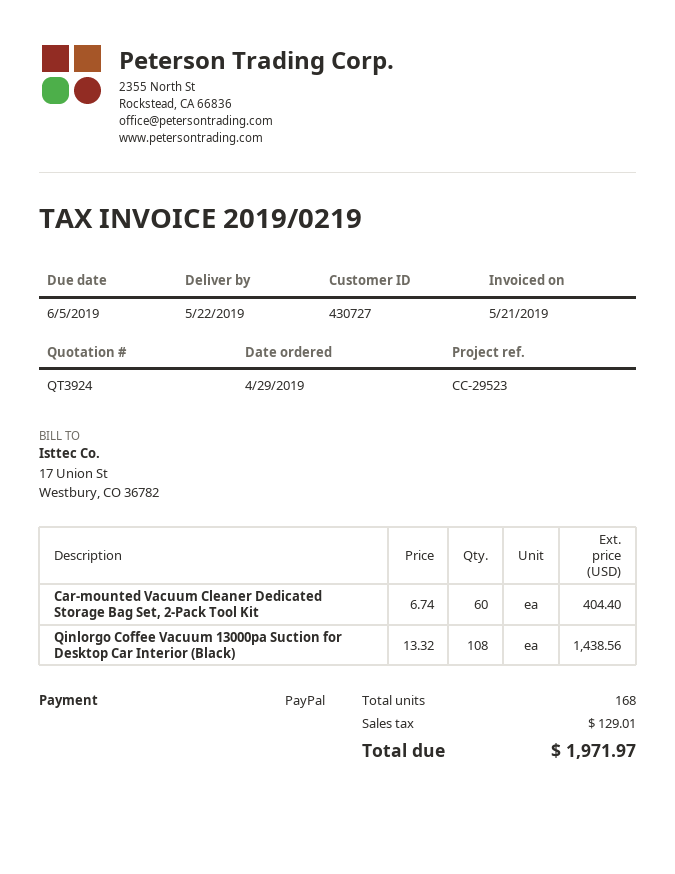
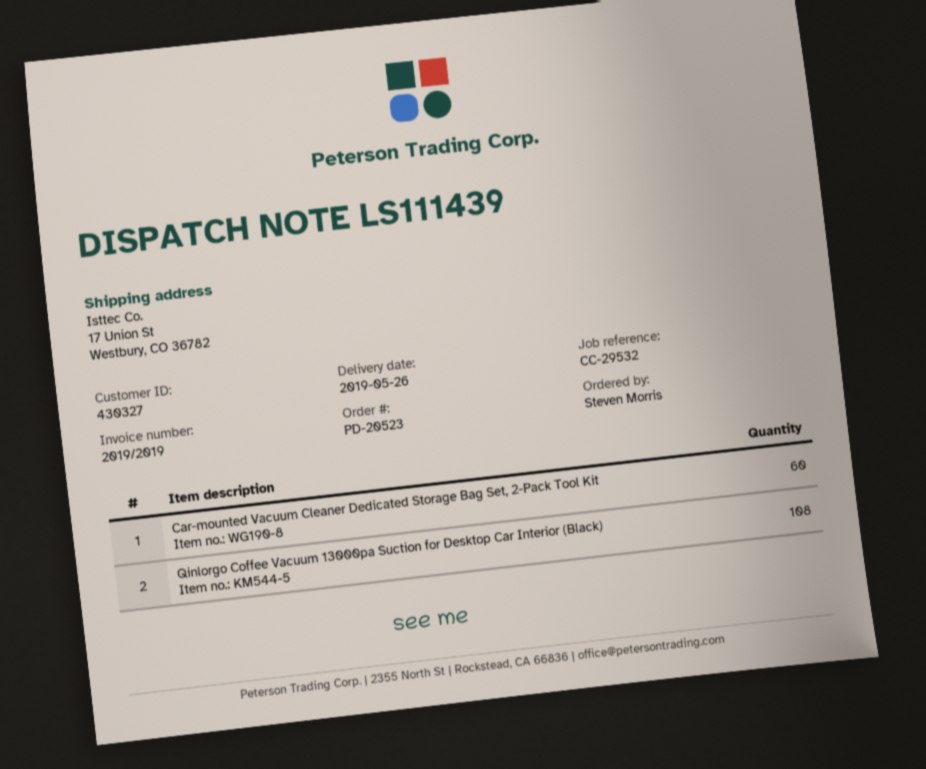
delivery date: 2019-05-22 -> 2019-05-26
invoice number: 2019/0219 -> 2019/2019
customer number: 430727 -> 430327
reference: CC-29523 -> CC-29532

